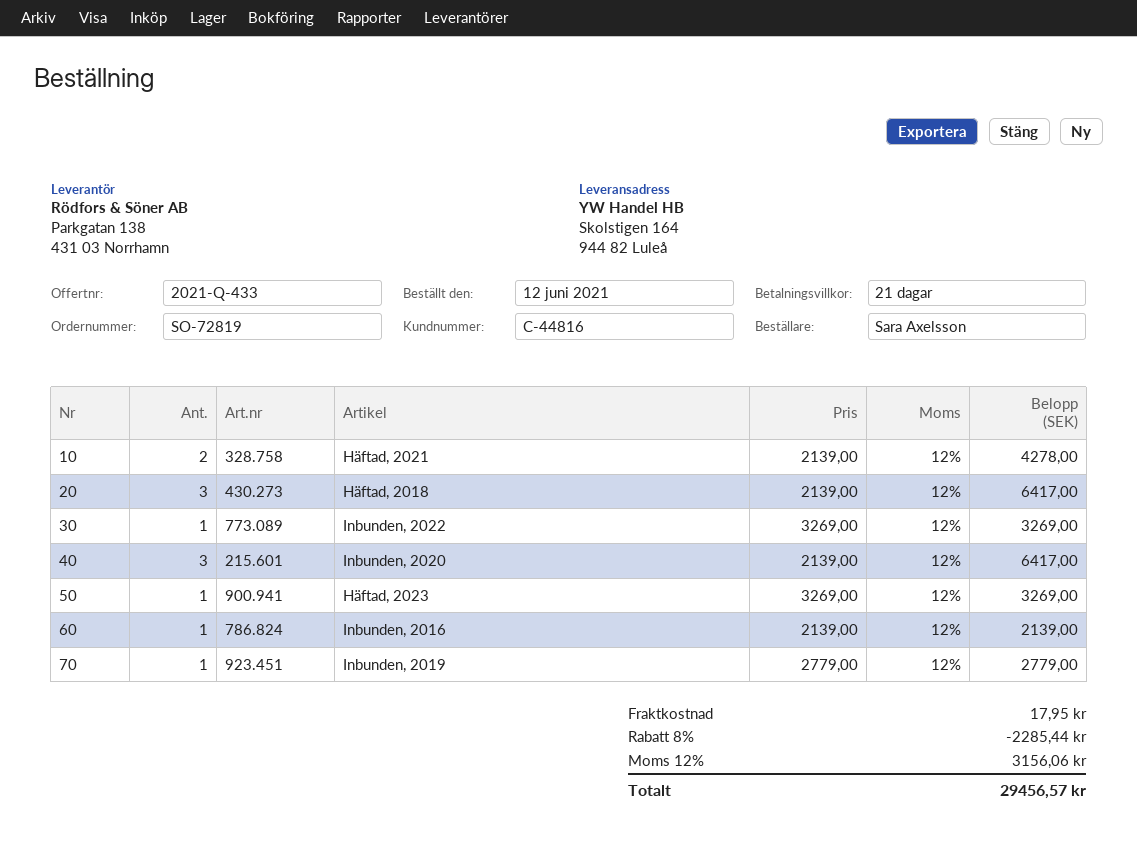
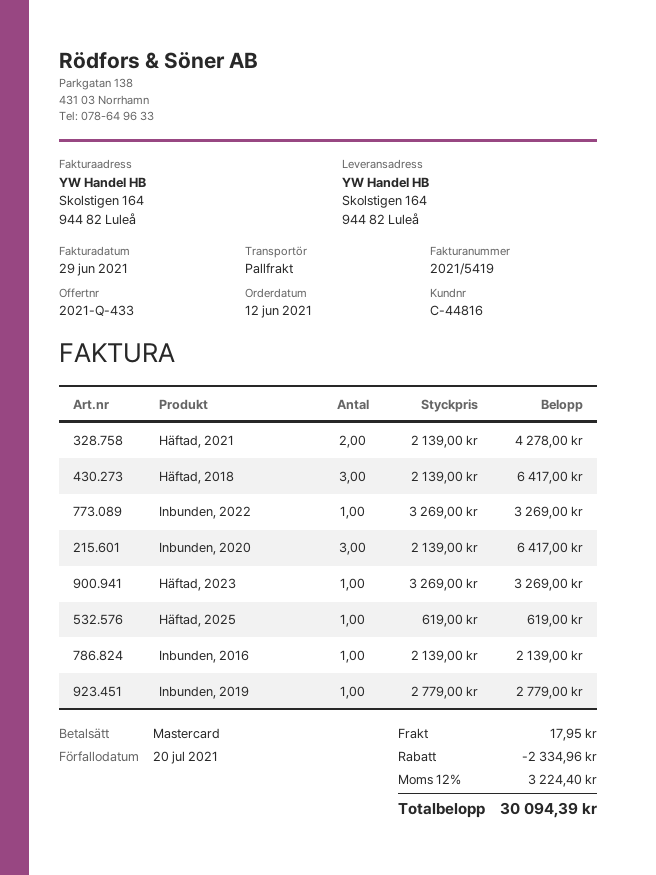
Häftad, 2025: none -> 1 x 619.00 = 619.00
discount: 2285.44 -> 2334.96
tax: 12% = 3156.06 -> 12% = 3224.40
total: 29456.57 -> 30094.39

